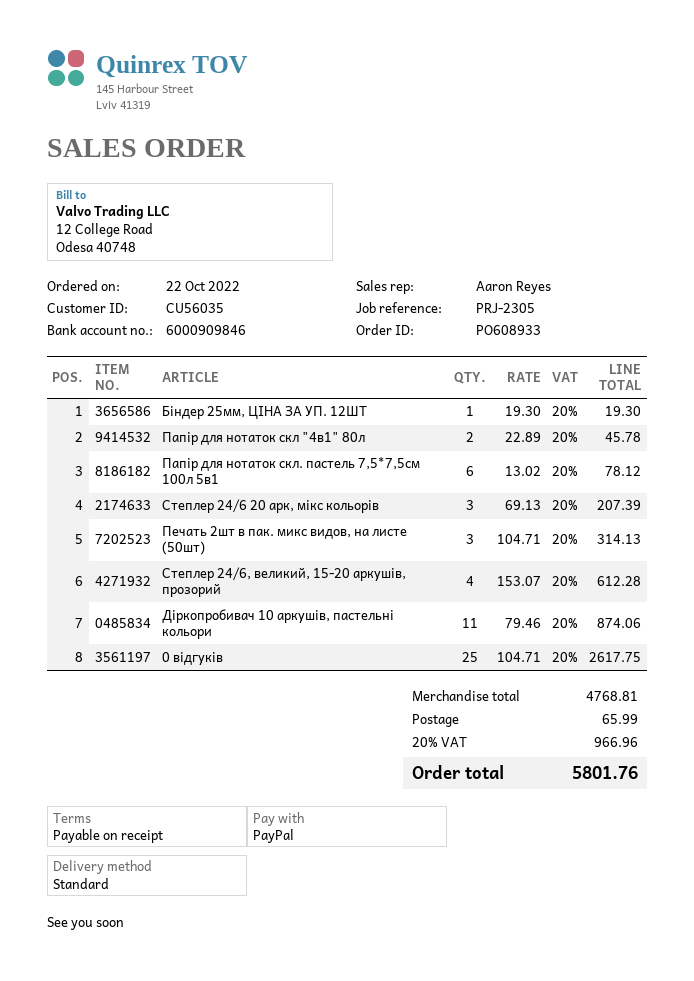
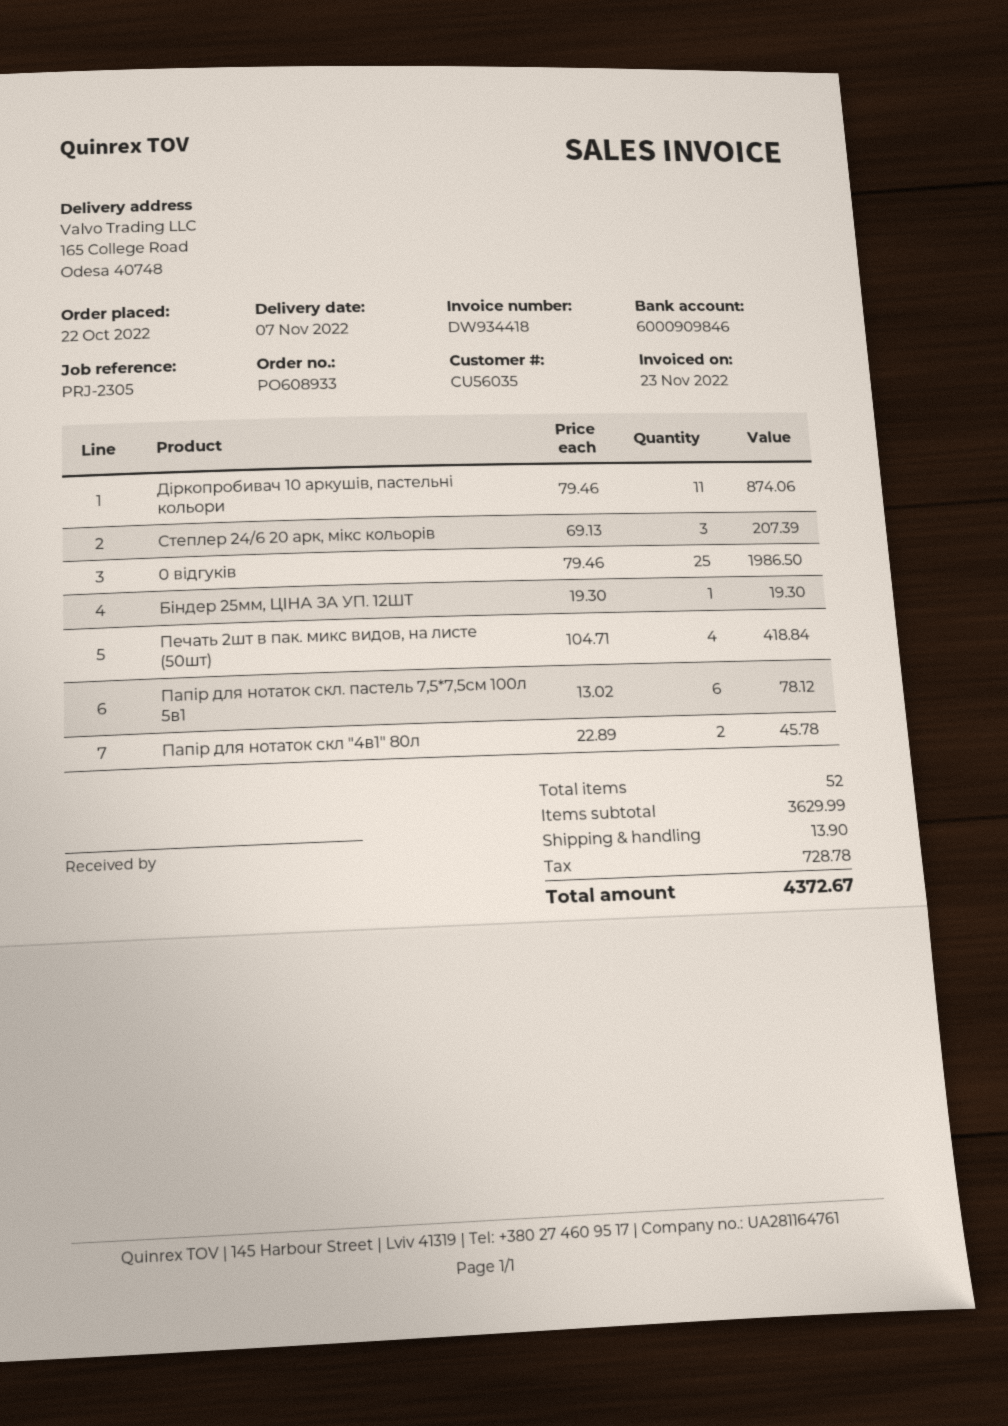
Печать 2шт в пак. микс видов, на листе (50шт): 3 x 104.71 = 314.13 -> 4 x 104.71 = 418.84
Степлер 24/6, великий, 15-20 аркушів, прозорий: 4 x 153.07 = 612.28 -> none
0 відгуків: 25 x 104.71 = 2617.75 -> 25 x 79.46 = 1986.50
subtotal: 4768.81 -> 3629.99
shipping: 65.99 -> 13.90
tax: 966.96 -> 728.78
total: 5801.76 -> 4372.67

